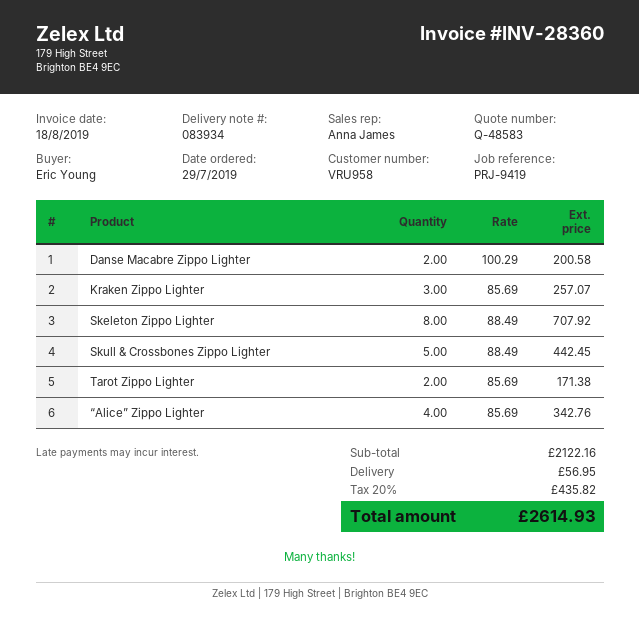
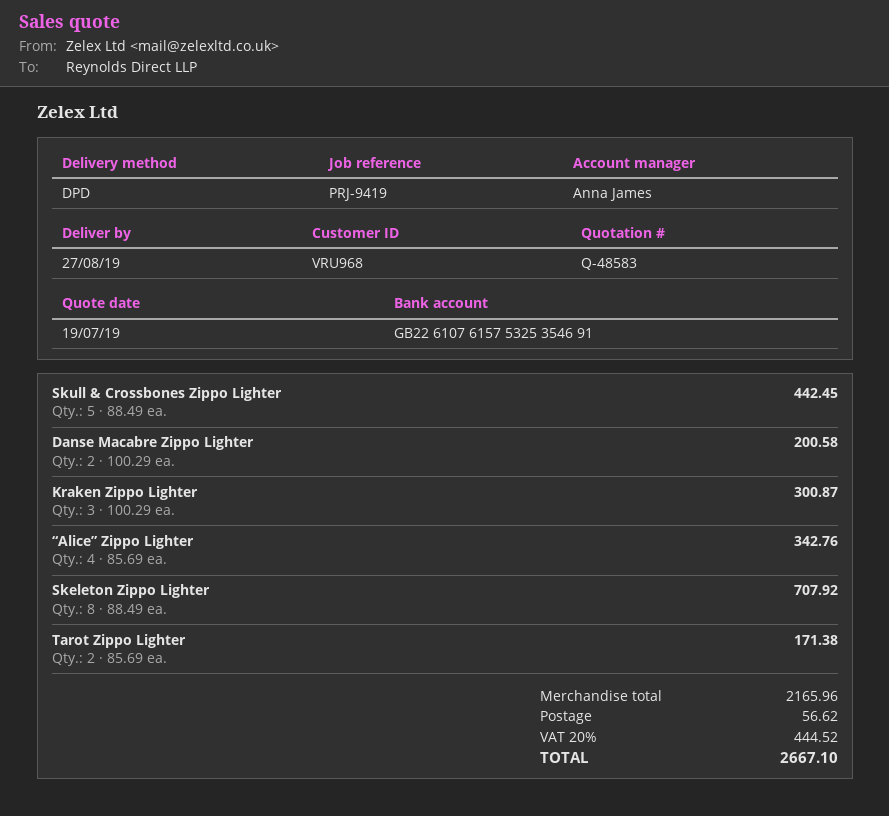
customer number: VRU958 -> VRU968
Kraken Zippo Lighter: 3 x 85.69 = 257.07 -> 3 x 100.29 = 300.87
subtotal: 2122.16 -> 2165.96
shipping: 56.95 -> 56.62
tax: 20% = 435.82 -> 20% = 444.52
total: 2614.93 -> 2667.10

